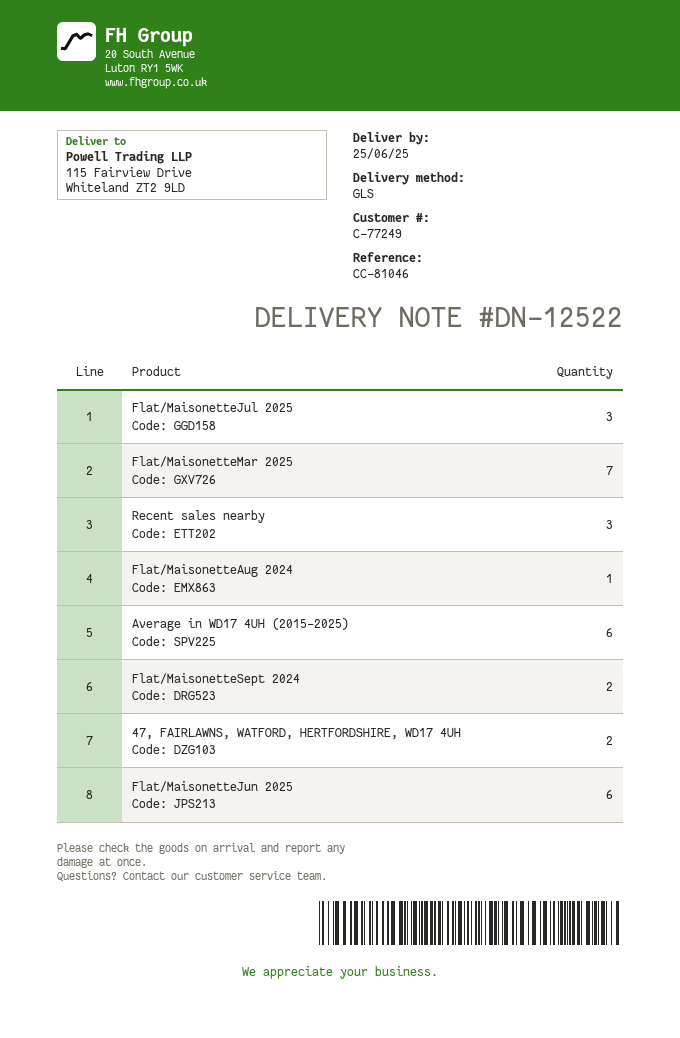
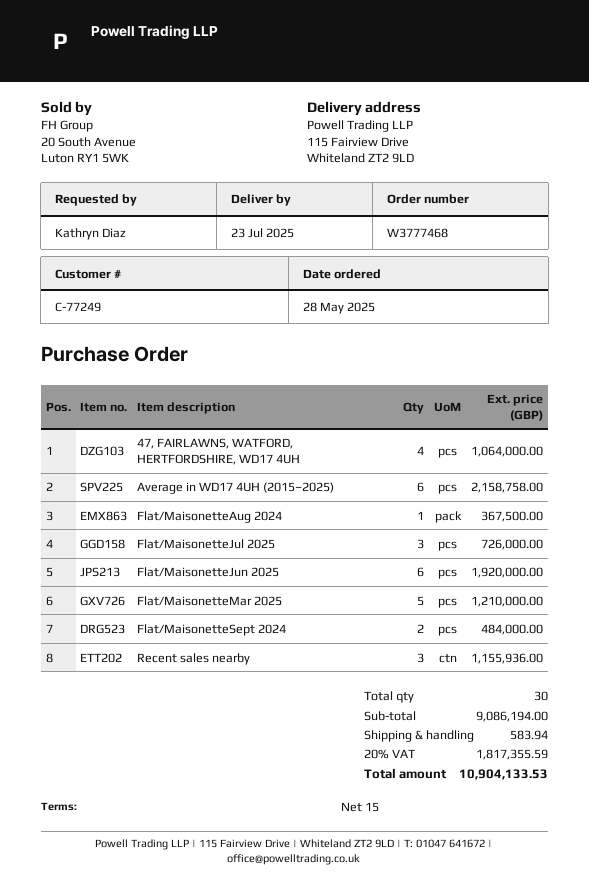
delivery date: 2025-06-25 -> 2025-07-23
Flat/MaisonetteMar 2025: 7 -> 5
47, FAIRLAWNS, WATFORD, HERTFORDSHIRE, WD17 4UH: 2 -> 4

